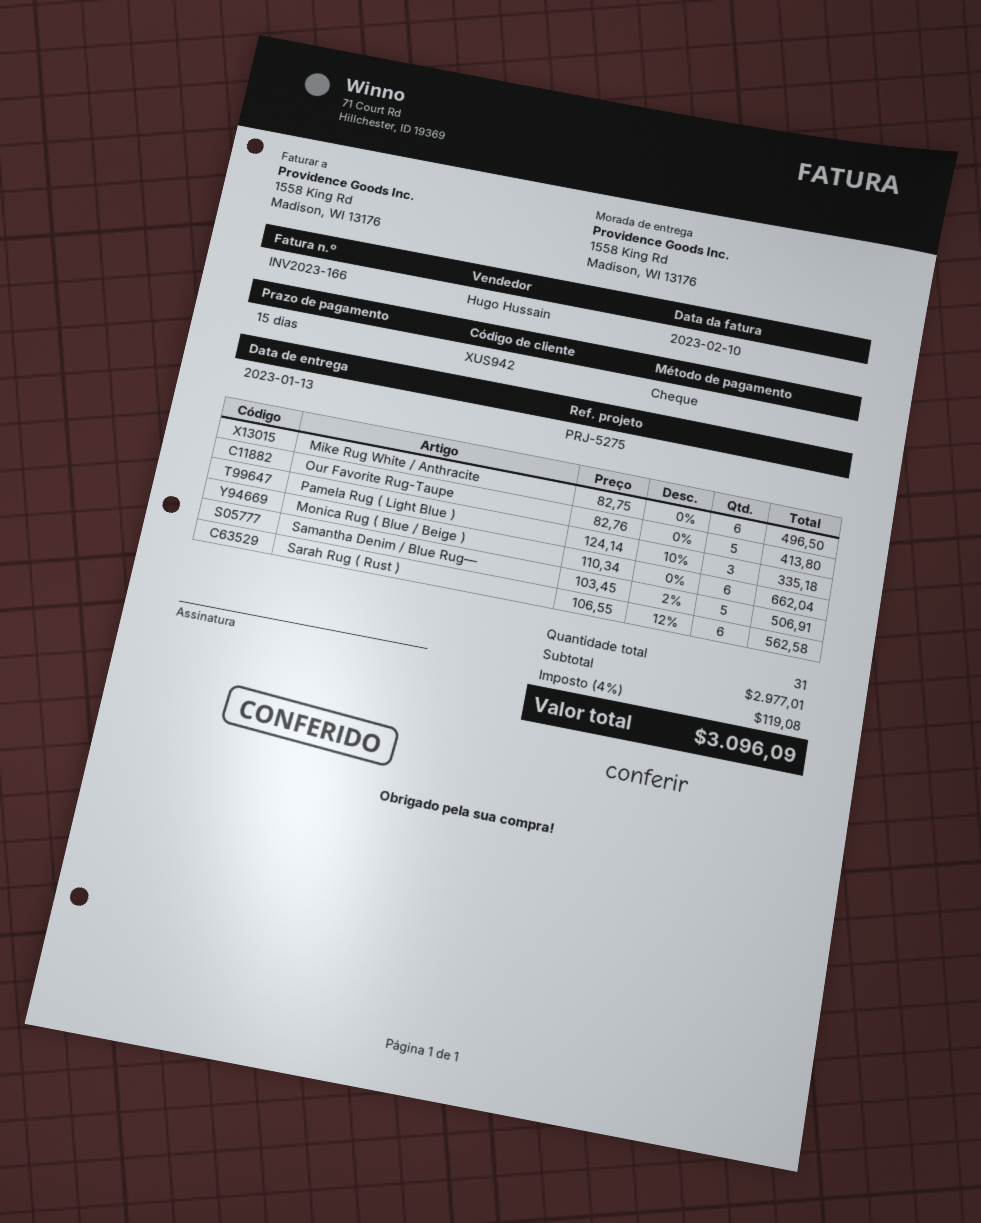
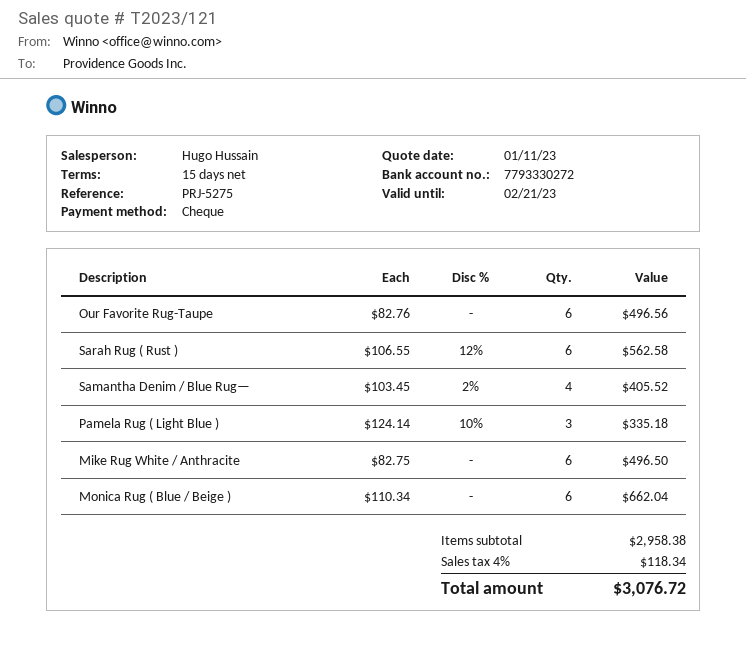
Our Favorite Rug-Taupe: 5 x 82.76 = 413.80 -> 6 x 82.76 = 496.56
Samantha Denim / Blue Rug—: 5 x 103.45 - 2% = 506.91 -> 4 x 103.45 - 2% = 405.52
subtotal: 2977.01 -> 2958.38
tax: 4% = 119.08 -> 4% = 118.34
total: 3096.09 -> 3076.72

